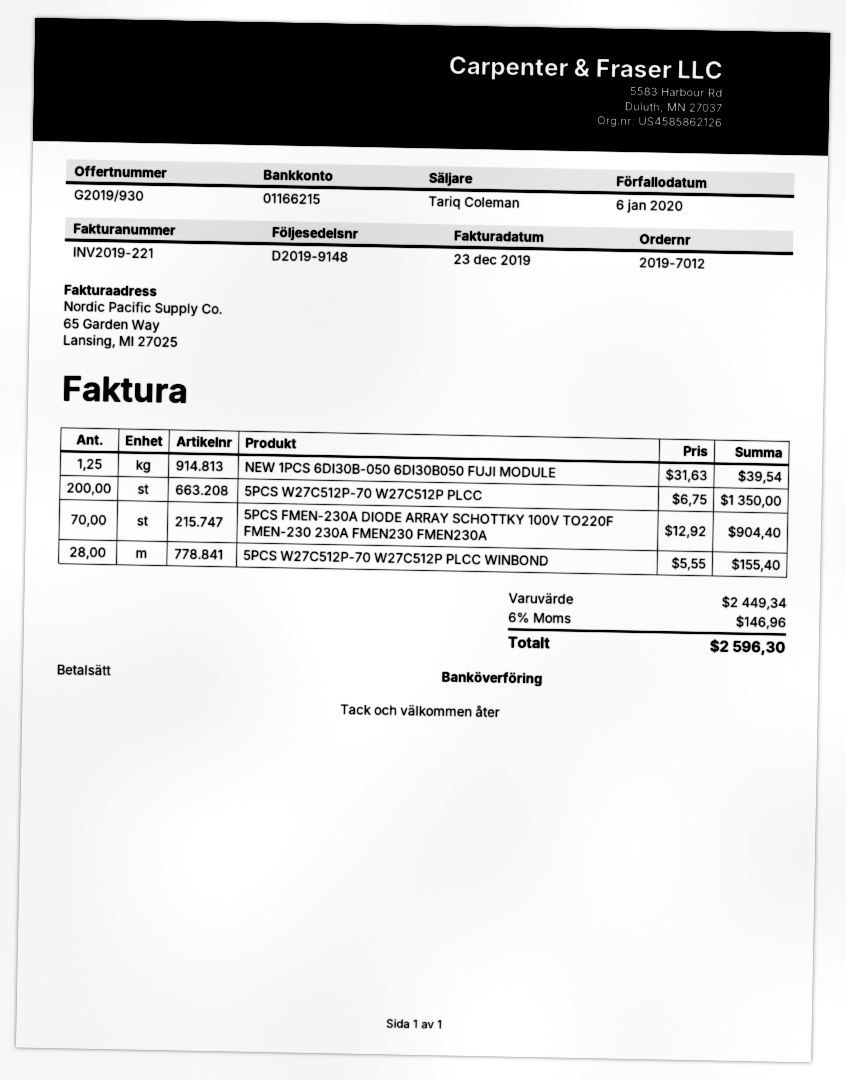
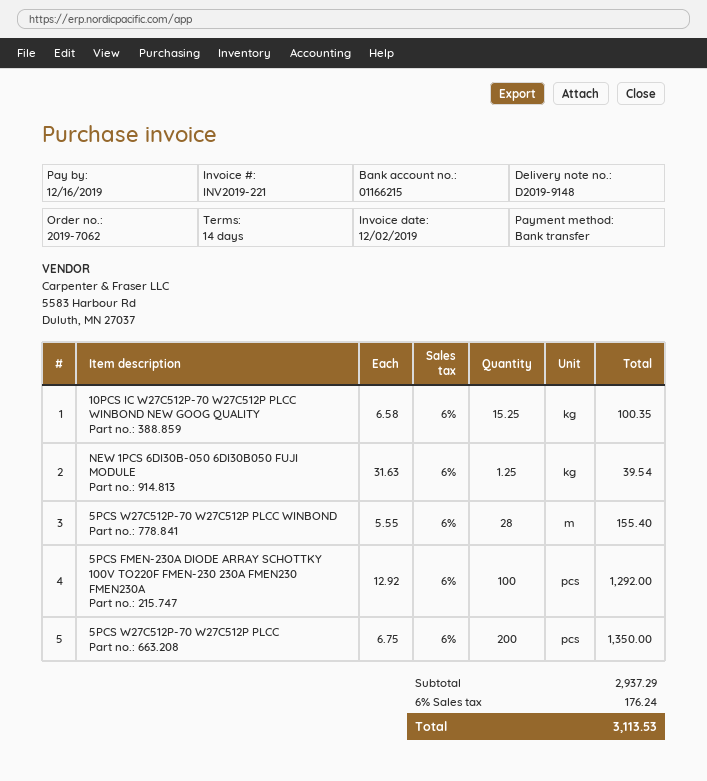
order number: 2019-7012 -> 2019-7062
invoice date: 2019-12-23 -> 2019-12-02
due date: 2020-01-06 -> 2019-12-16
5PCS FMEN-230A DIODE ARRAY SCHOTTKY 100V TO220F FMEN-230 230A FMEN230 FMEN230A: 70 x 12.92 = 904.40 -> 100 x 12.92 = 1292.00
10PCS IC W27C512P-70 W27C512P PLCC WINBOND NEW GOOG QUALITY: none -> 15.25 x 6.58 = 100.35
subtotal: 2449.34 -> 2937.29
tax: 6% = 146.96 -> 6% = 176.24
total: 2596.30 -> 3113.53

